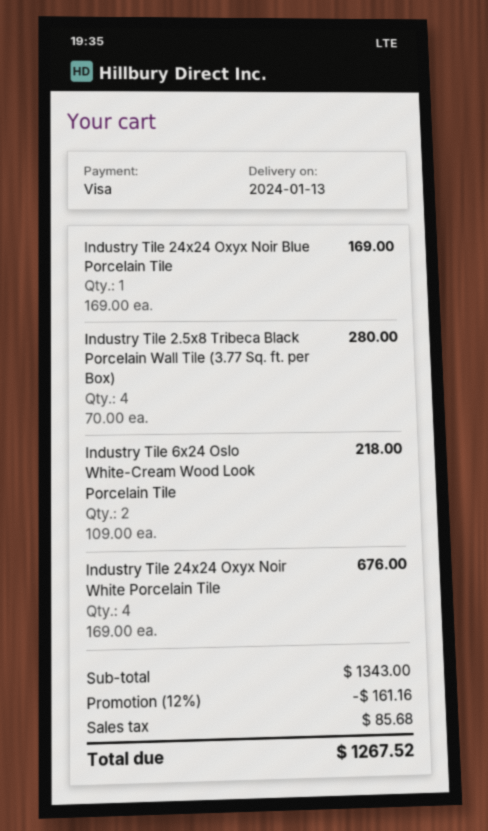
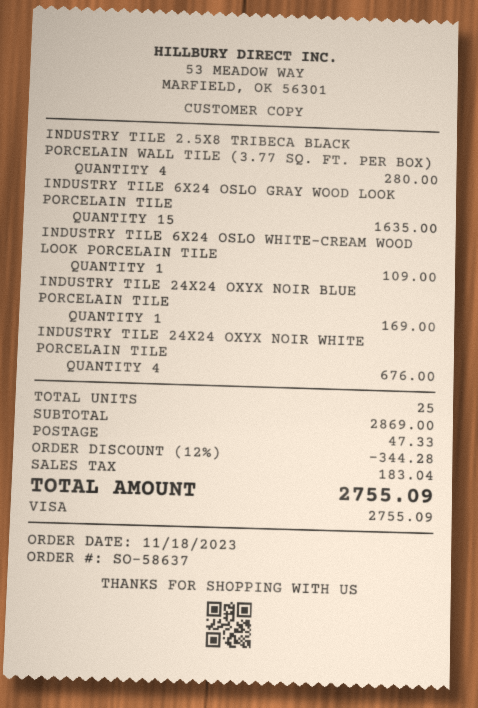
Industry Tile 6x24 Oslo White-Cream Wood Look Porcelain Tile: 2 for 218.00 -> 1 for 109.00
INDUSTRY TILE 6X24 OSLO GRAY WOOD LOOK PORCELAIN TILE: none -> 15 for 1635.00
subtotal: 1343.00 -> 2869.00
discount: 12% = 161.16 -> 12% = 344.28
shipping: none -> 47.33
tax: 85.68 -> 183.04
total: 1267.52 -> 2755.09

